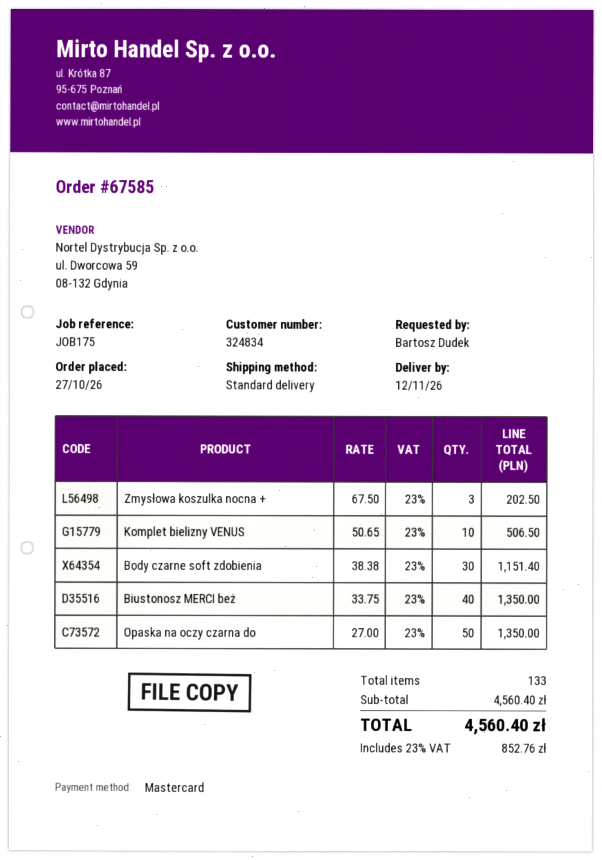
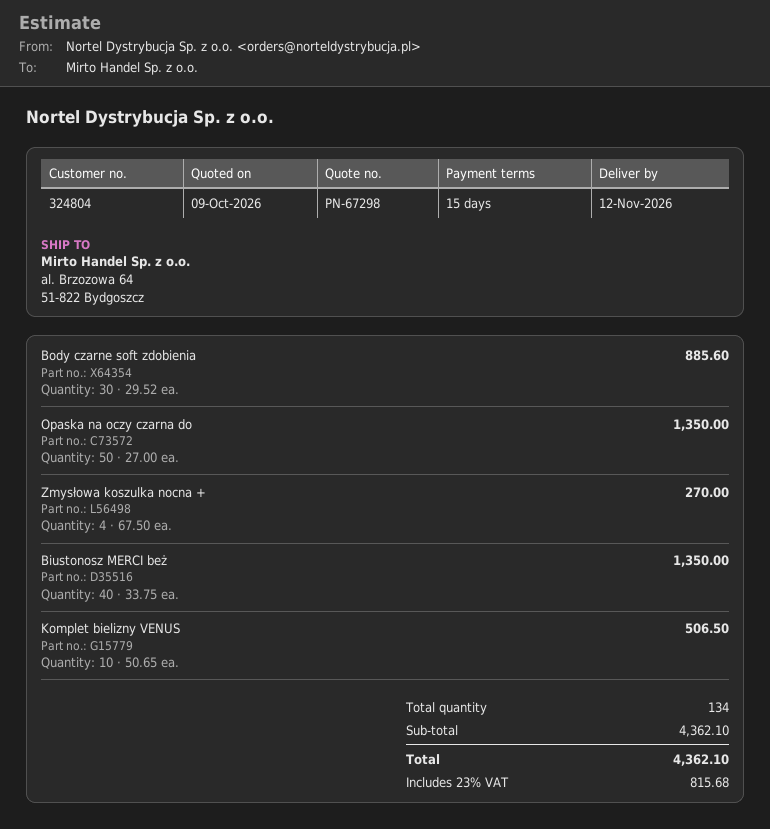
customer number: 324834 -> 324804
Zmysłowa koszulka nocna +: 3 x 67.50 = 202.50 -> 4 x 67.50 = 270.00
Body czarne soft zdobienia: 30 x 38.38 = 1151.40 -> 30 x 29.52 = 885.60
total quantity: 133 -> 134
subtotal: 4560.40 -> 4362.10
tax: 23% = 852.76 -> 23% = 815.68
total: 4560.40 -> 4362.10

